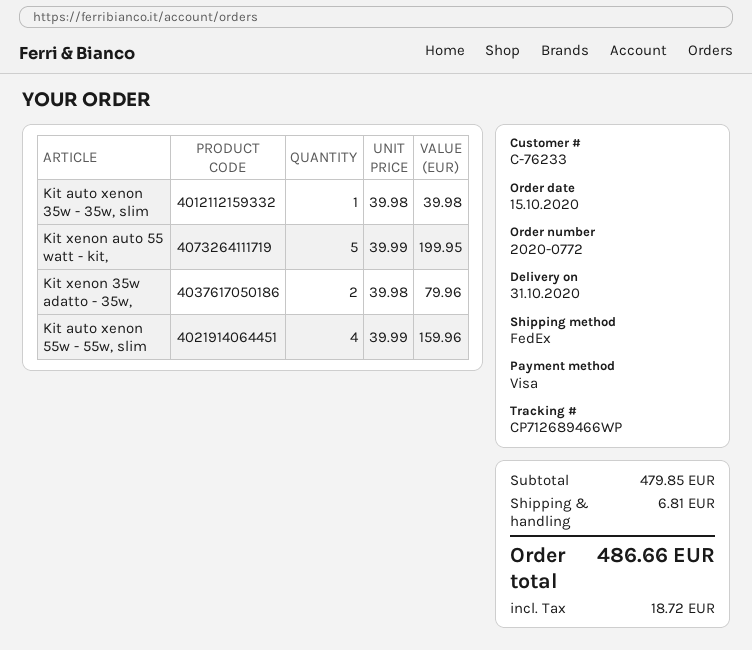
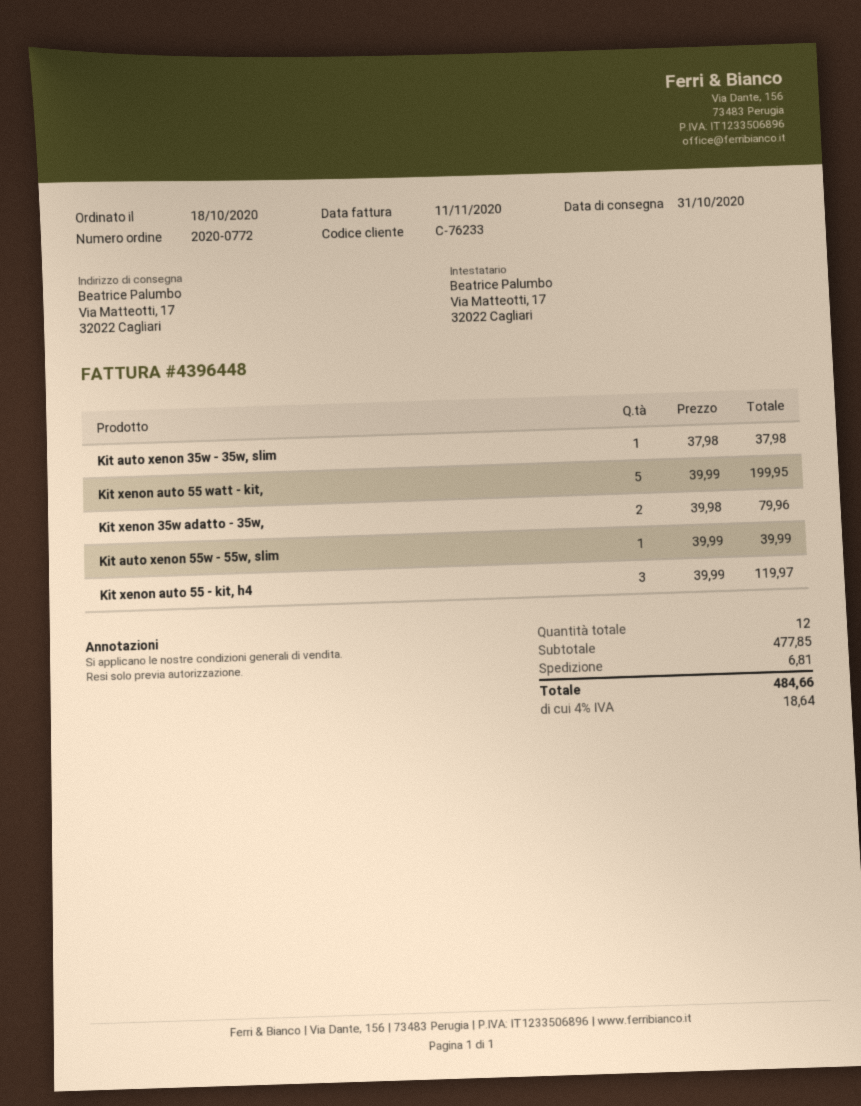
order date: 2020-10-15 -> 2020-10-18
Kit auto xenon 35w - 35w, slim: 1 x 39.98 = 39.98 -> 1 x 37.98 = 37.98
Kit auto xenon 55w - 55w, slim: 4 x 39.99 = 159.96 -> 1 x 39.99 = 39.99
Kit xenon auto 55 - kit, h4: none -> 3 x 39.99 = 119.97
subtotal: 479.85 -> 477.85
tax: 18.72 -> 18.64
total: 486.66 -> 484.66

